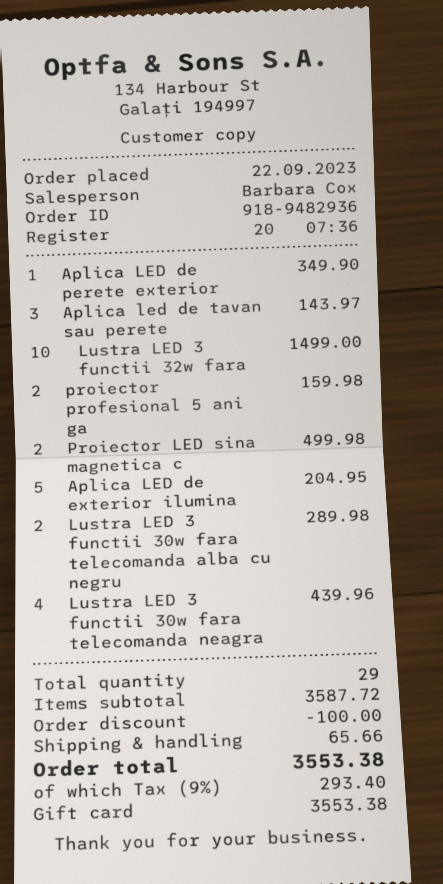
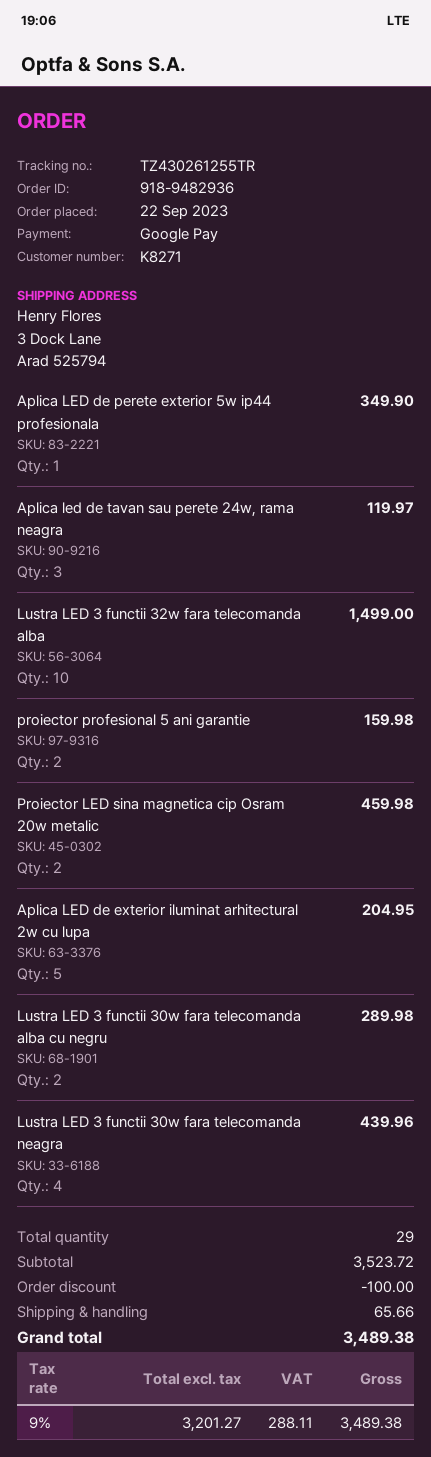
payment method: gift card -> Google Pay
Aplica led de tavan sau perete: 3 for 143.97 -> 3 for 119.97
Proiector LED sina magnetica c: 2 for 499.98 -> 2 for 459.98
subtotal: 3587.72 -> 3523.72
tax: 9% = 293.40 -> 9% = 288.11
total: 3553.38 -> 3489.38

